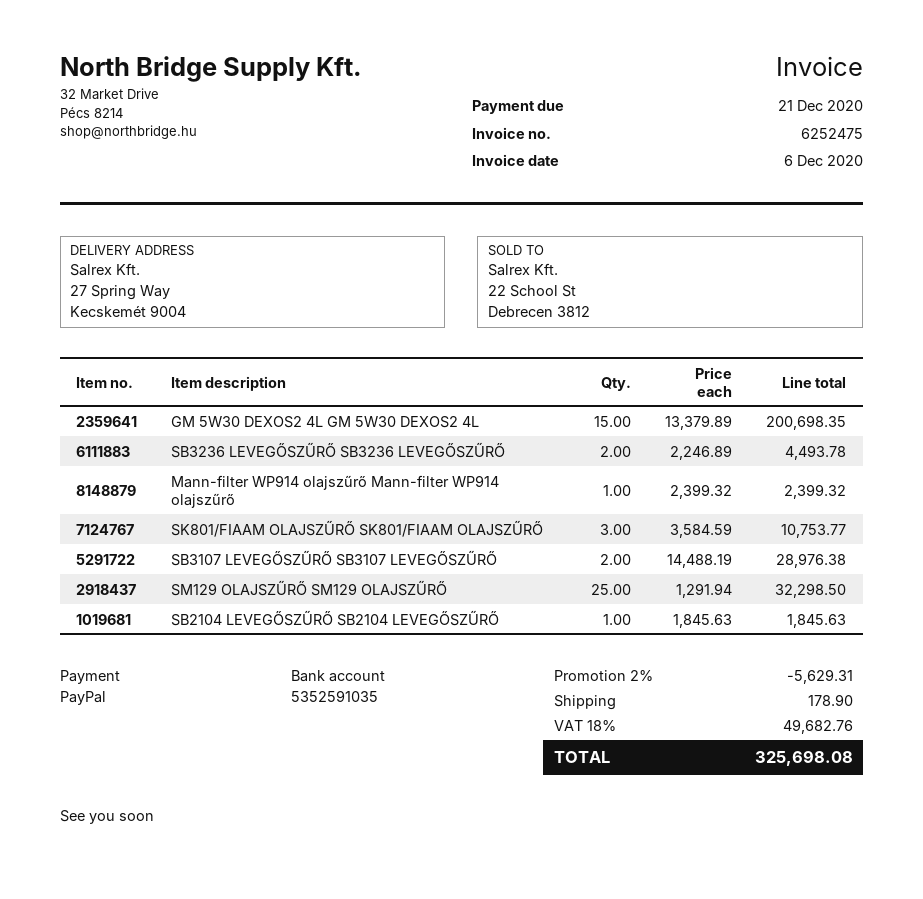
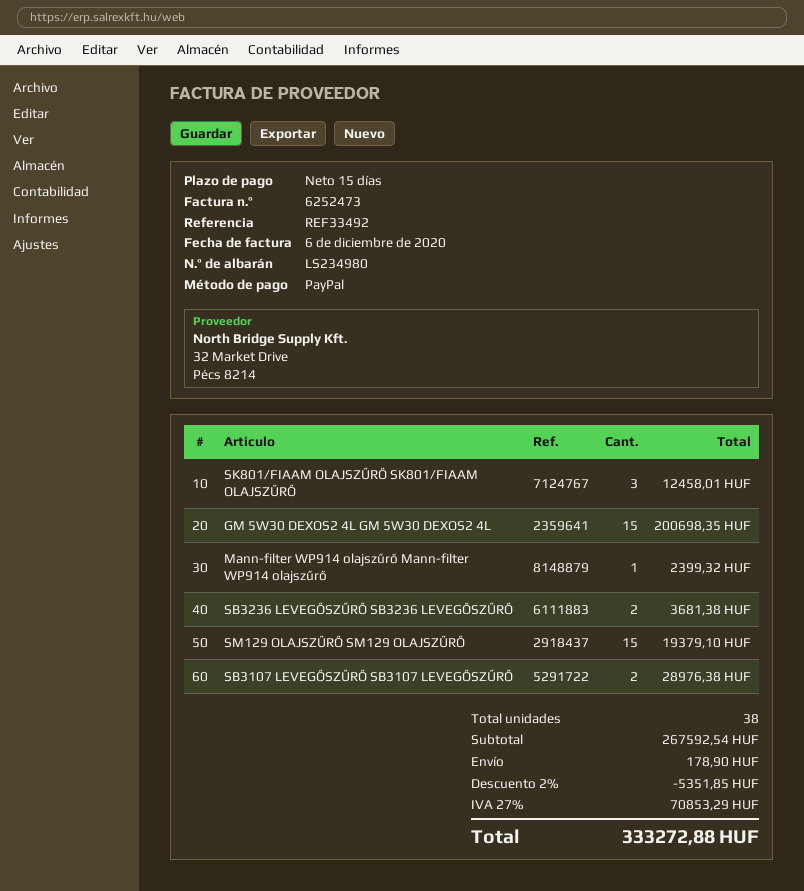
invoice number: 6252475 -> 6252473
SB3236 LEVEGŐSZŰRŐ SB3236 LEVEGŐSZŰRŐ: 2 for 4493.78 -> 2 for 3681.38
SK801/FIAAM OLAJSZŰRŐ SK801/FIAAM OLAJSZŰRŐ: 3 for 10753.77 -> 3 for 12458.01
SM129 OLAJSZŰRŐ SM129 OLAJSZŰRŐ: 25 for 32298.50 -> 15 for 19379.10
SB2104 LEVEGŐSZŰRŐ SB2104 LEVEGŐSZŰRŐ: 1 for 1845.63 -> none
discount: 2% = 5629.31 -> 2% = 5351.85
tax: 18% = 49682.76 -> 27% = 70853.29
total: 325698.08 -> 333272.88

